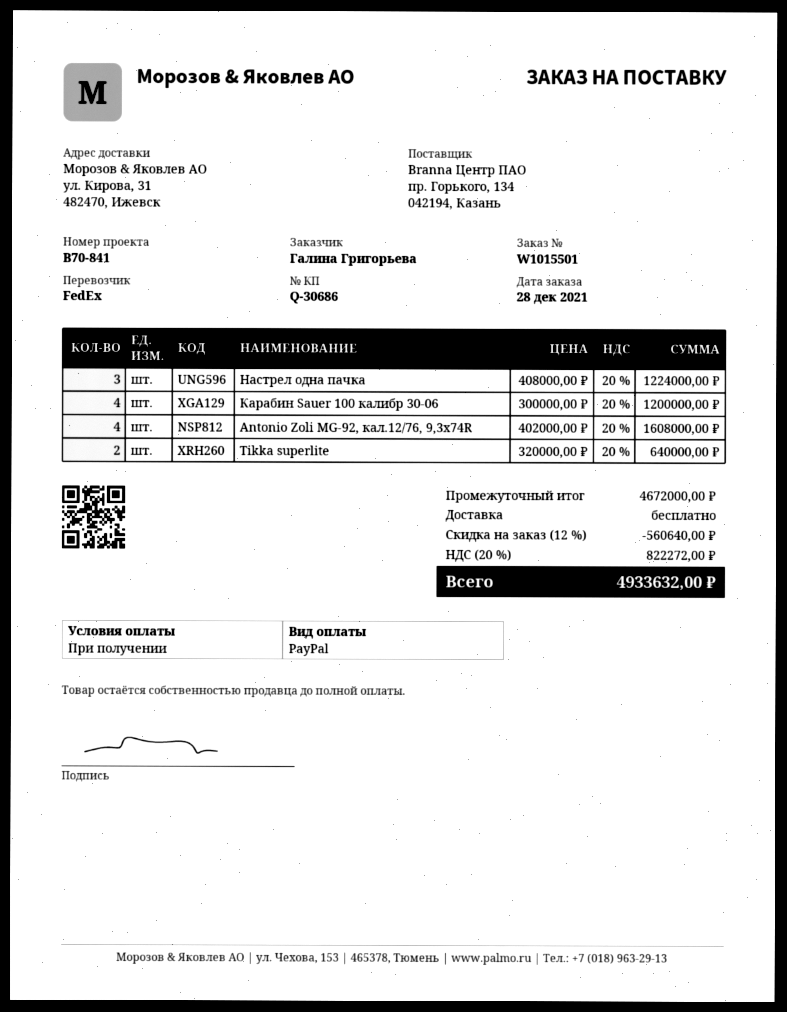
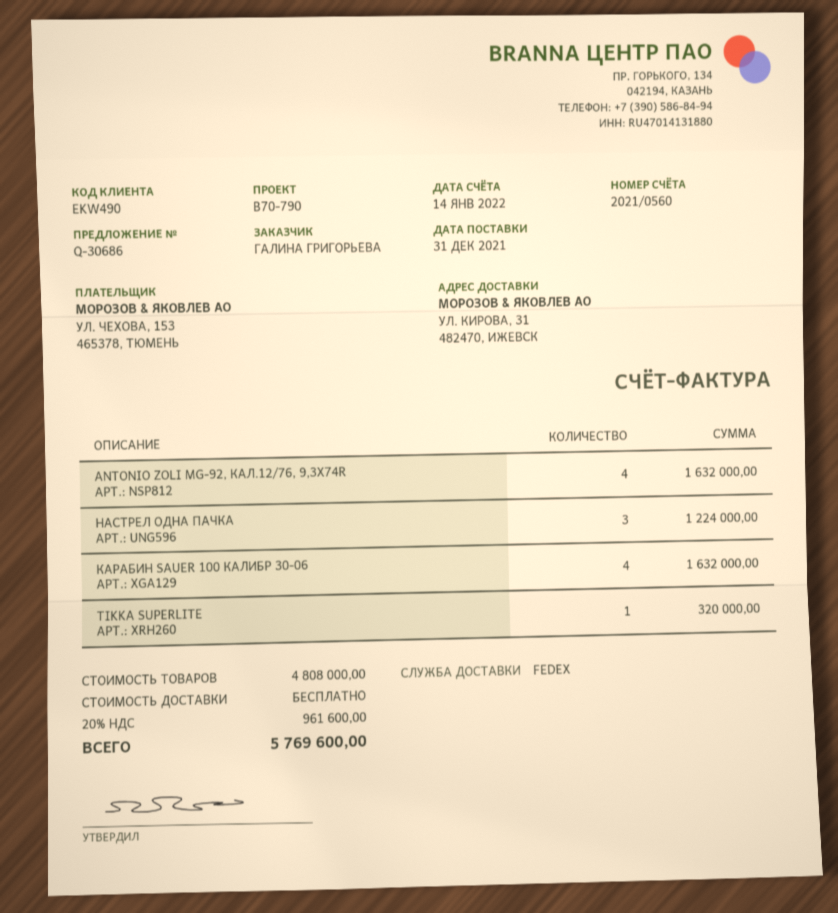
reference: B70-841 -> B70-790
Карабин Sauer 100 калибр 30-06: 4 for 1200000.00 -> 4 for 1632000.00
Antonio Zoli MG-92, кал.12/76, 9,3х74R: 4 for 1608000.00 -> 4 for 1632000.00
Tikka superlite: 2 for 640000.00 -> 1 for 320000.00
subtotal: 4672000.00 -> 4808000.00
discount: 12% = 560640.00 -> none
tax: 20% = 822272.00 -> 20% = 961600.00
total: 4933632.00 -> 5769600.00

